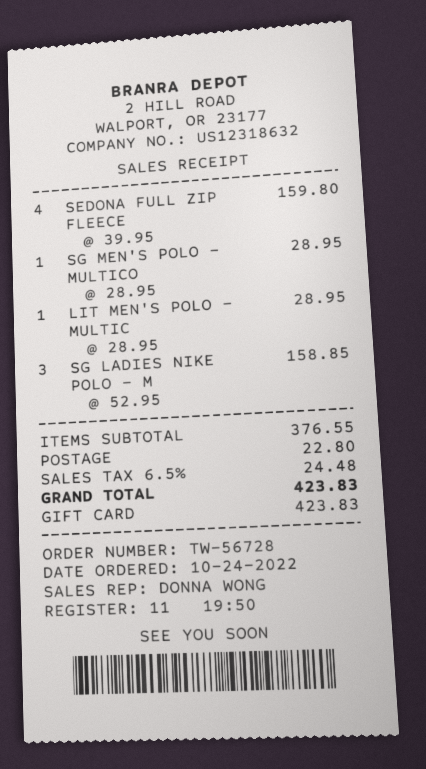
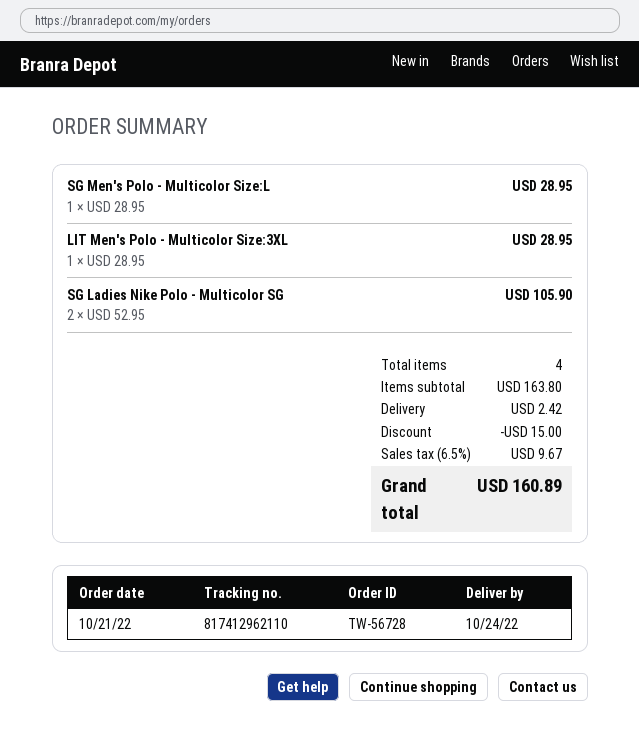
order date: 2022-10-24 -> 2022-10-21
SEDONA FULL ZIP FLEECE: 4 x 39.95 = 159.80 -> none
SG LADIES NIKE POLO - M: 3 x 52.95 = 158.85 -> 2 x 52.95 = 105.90
subtotal: 376.55 -> 163.80
discount: none -> 15.00
shipping: 22.80 -> 2.42
tax: 6.5% = 24.48 -> 6.5% = 9.67
total: 423.83 -> 160.89

